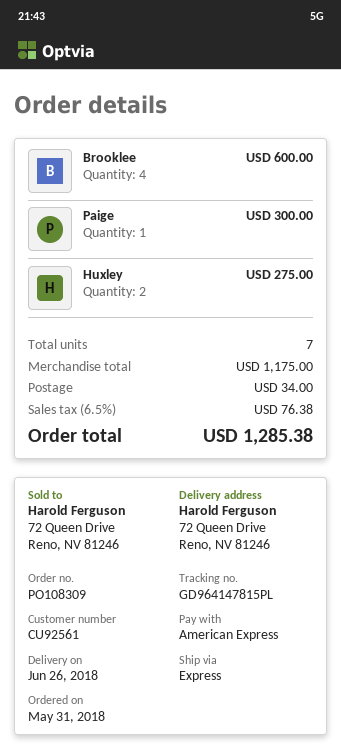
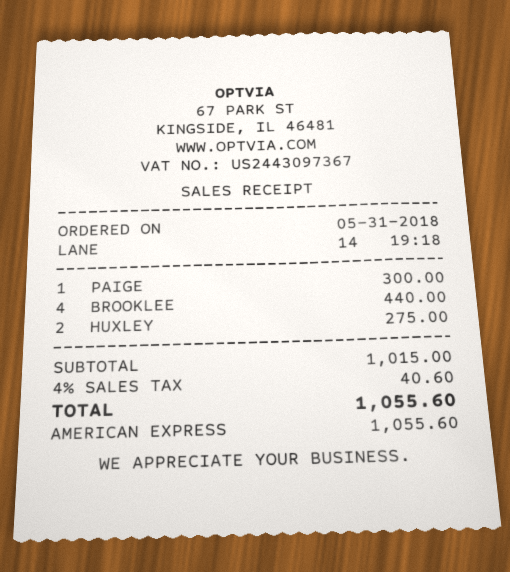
Brooklee: 4 for 600.00 -> 4 for 440.00
subtotal: 1175.00 -> 1015.00
shipping: 34.00 -> none
tax: 6.5% = 76.38 -> 4% = 40.60
total: 1285.38 -> 1055.60

